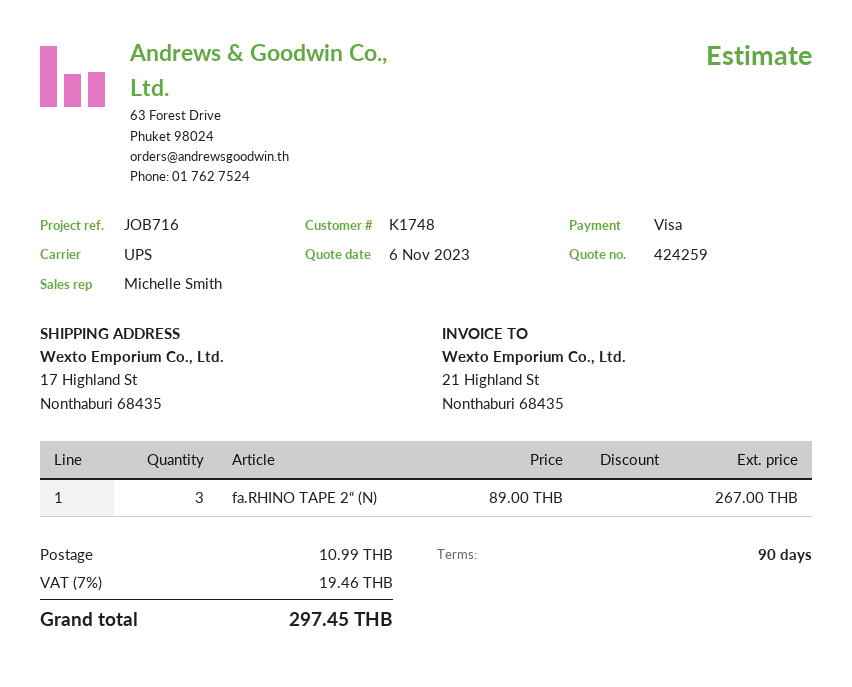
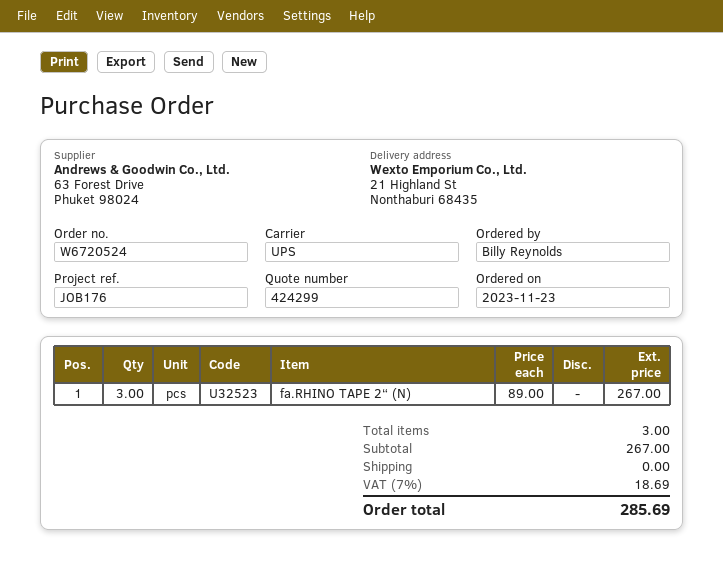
quote number: 424259 -> 424299
reference: JOB716 -> JOB176
ship to: 17 Highland St, Nonthaburi 68435 -> 21 Highland St, Nonthaburi 68435
shipping: 10.99 -> 0.00
tax: 7% = 19.46 -> 7% = 18.69
total: 297.45 -> 285.69

